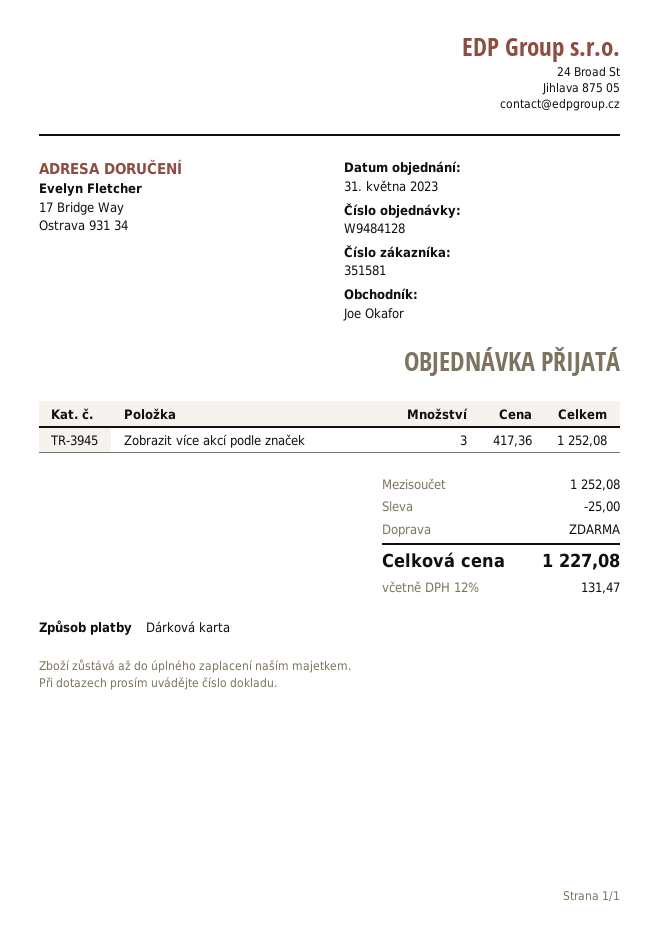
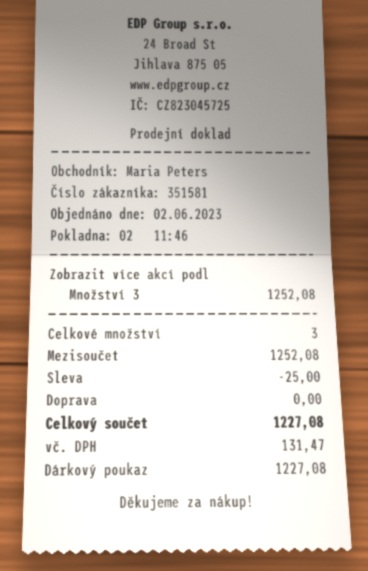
order date: 2023-05-31 -> 2023-06-02
sales rep: Joe Okafor -> Maria Peters

